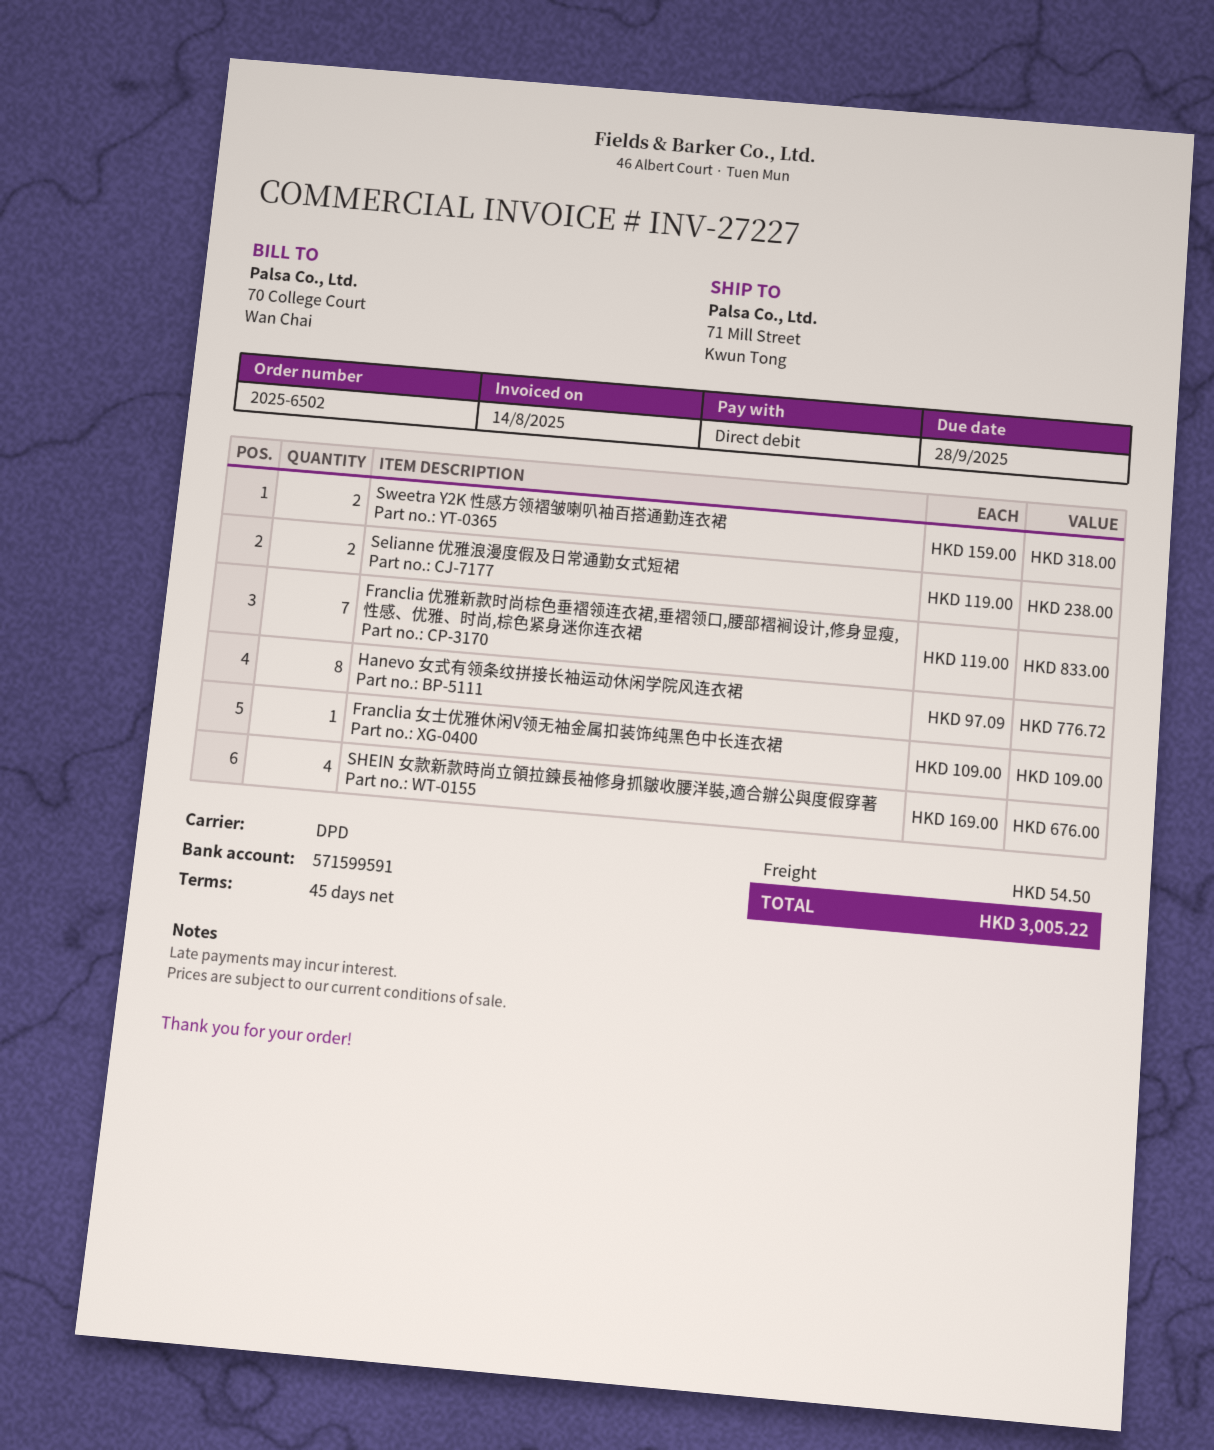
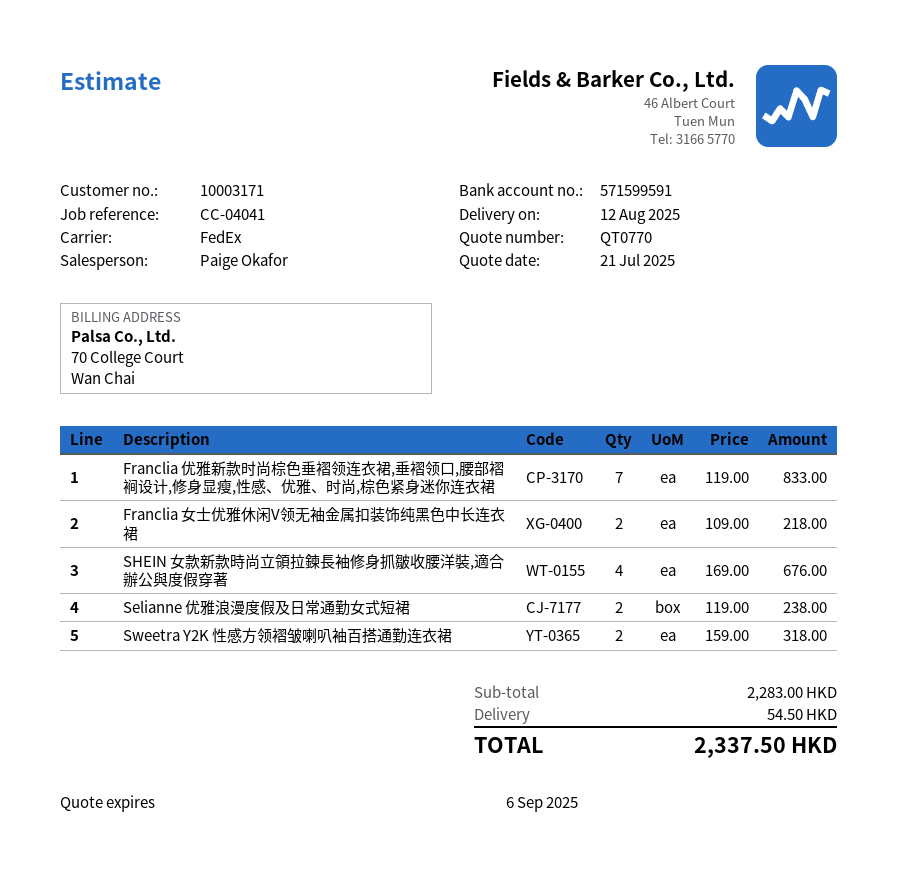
shipping method: DPD -> FedEx
Hanevo 女式有领条纹拼接长袖运动休闲学院风连衣裙: 8 x 97.09 = 776.72 -> none
Franclia 女士优雅休闲V领无袖金属扣装饰纯黑色中长连衣裙: 1 x 109.00 = 109.00 -> 2 x 109.00 = 218.00
total: 3005.22 -> 2337.50

